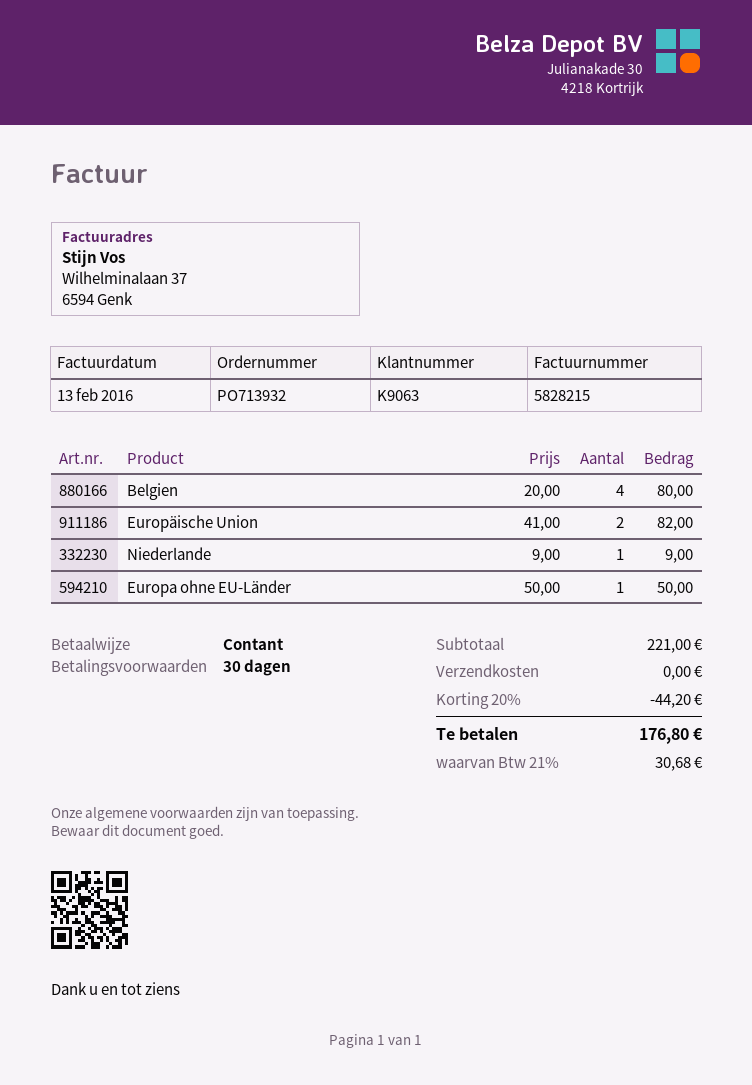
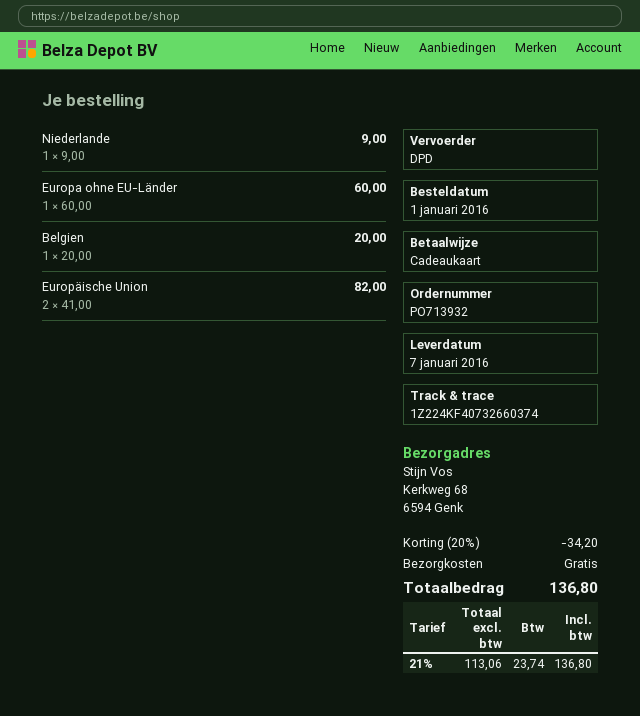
payment method: cash -> gift card
Belgien: 4 x 20.00 = 80.00 -> 1 x 20.00 = 20.00
Europa ohne EU-Länder: 1 x 50.00 = 50.00 -> 1 x 60.00 = 60.00
discount: 20% = 44.20 -> 20% = 34.20
tax: 21% = 30.68 -> 21% = 23.74
total: 176.80 -> 136.80

